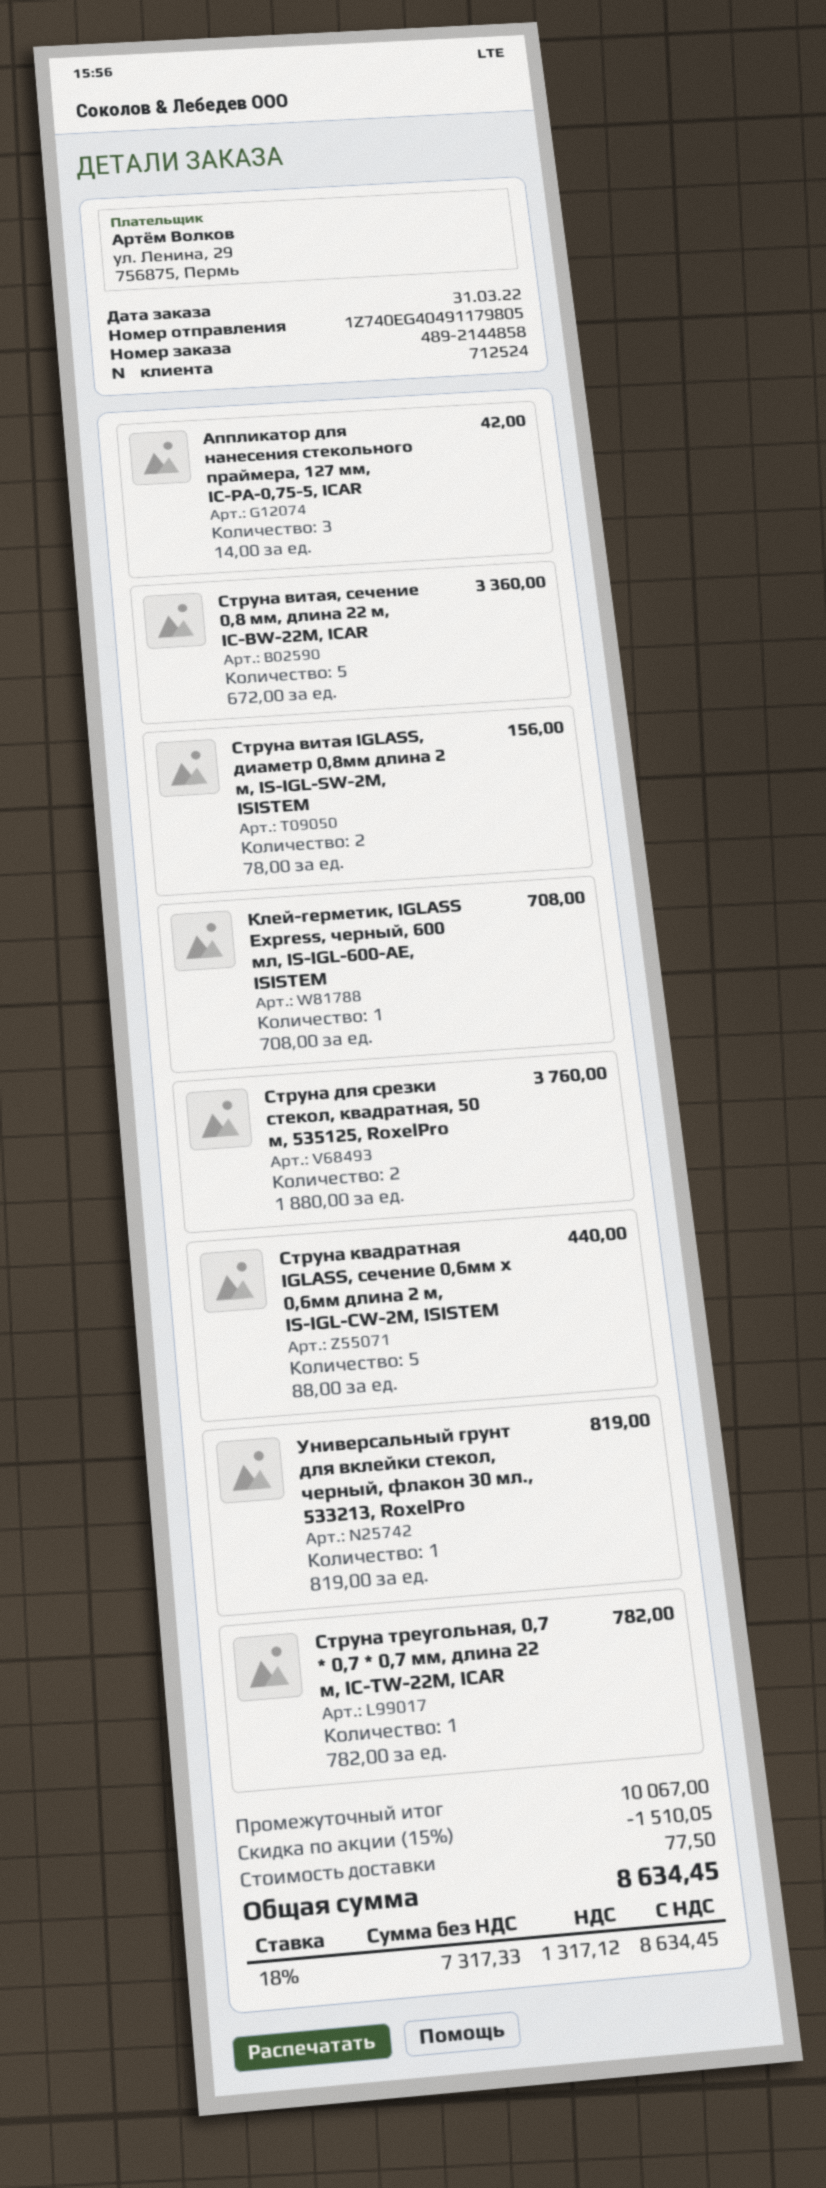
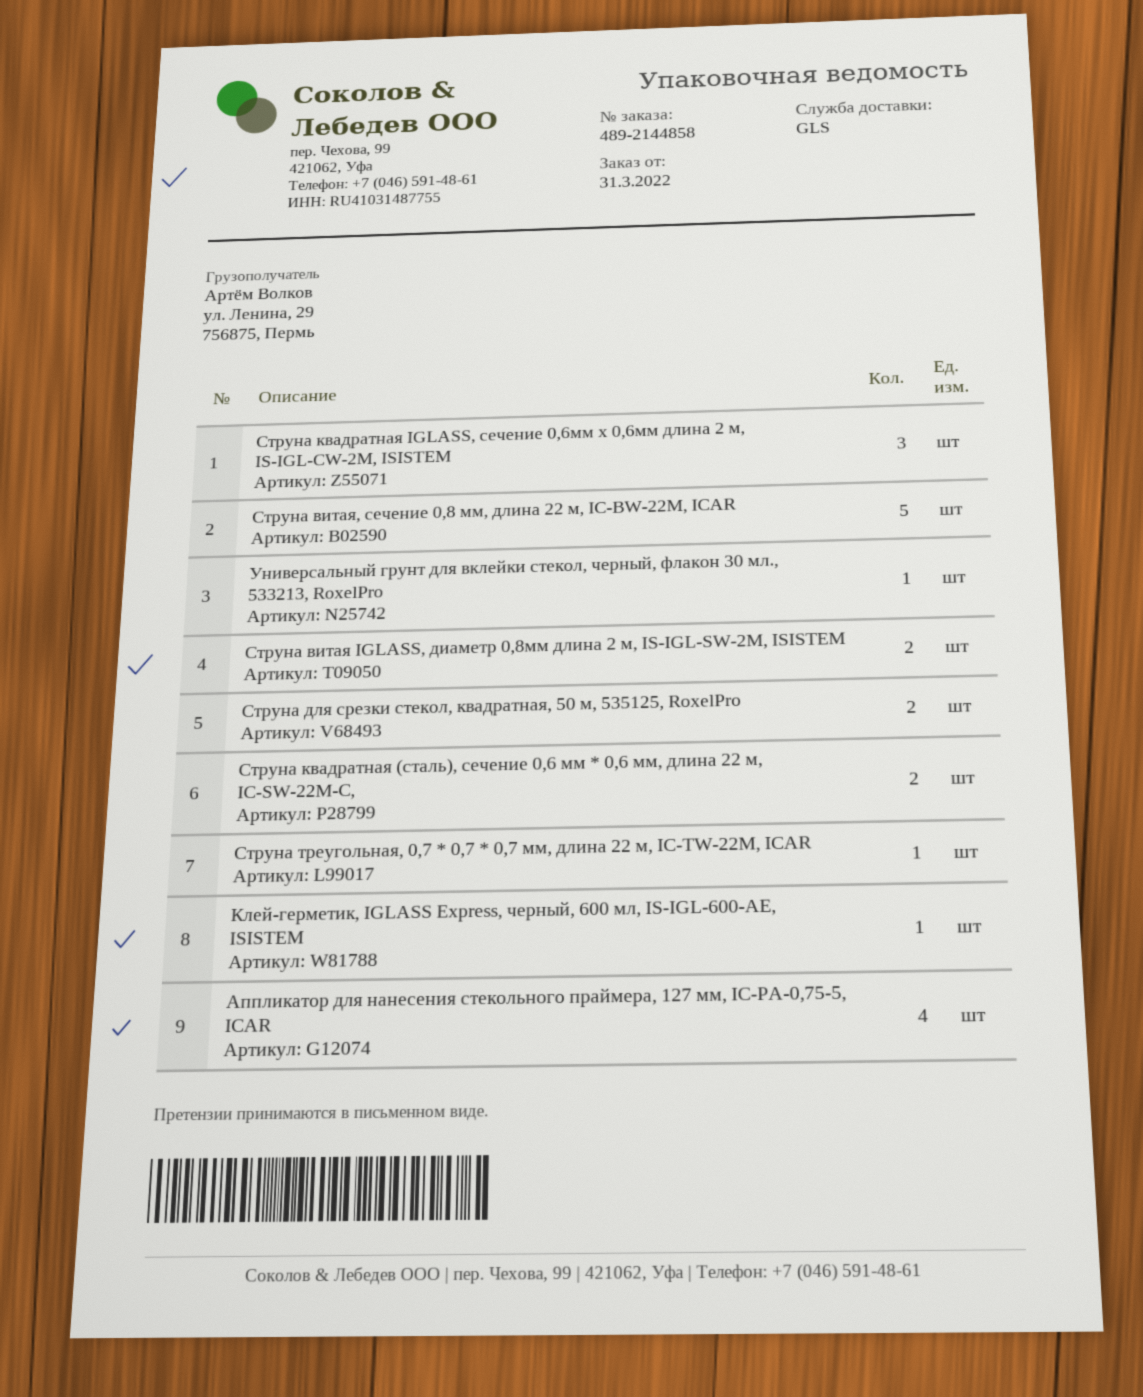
Аппликатор для нанесения стекольного праймера, 127 мм, IC-PA-0,75-5, ICAR: 3 -> 4
Струна квадратная IGLASS, сечение 0,6мм х 0,6мм длина 2 м, IS-IGL-CW-2M, ISISTEM: 5 -> 3
Струна квадратная (сталь), сечение 0,6 мм * 0,6 мм, длина 22 м, IC-SW-22M-C,: none -> 2

